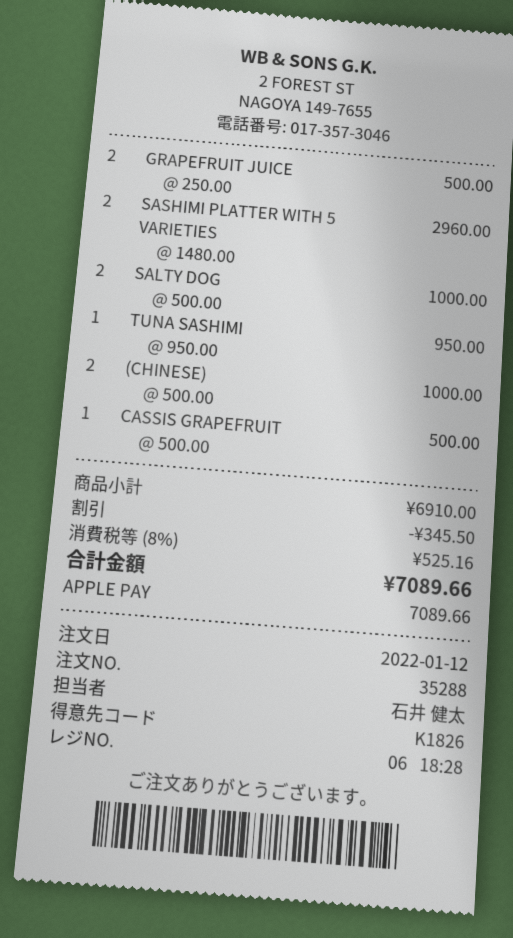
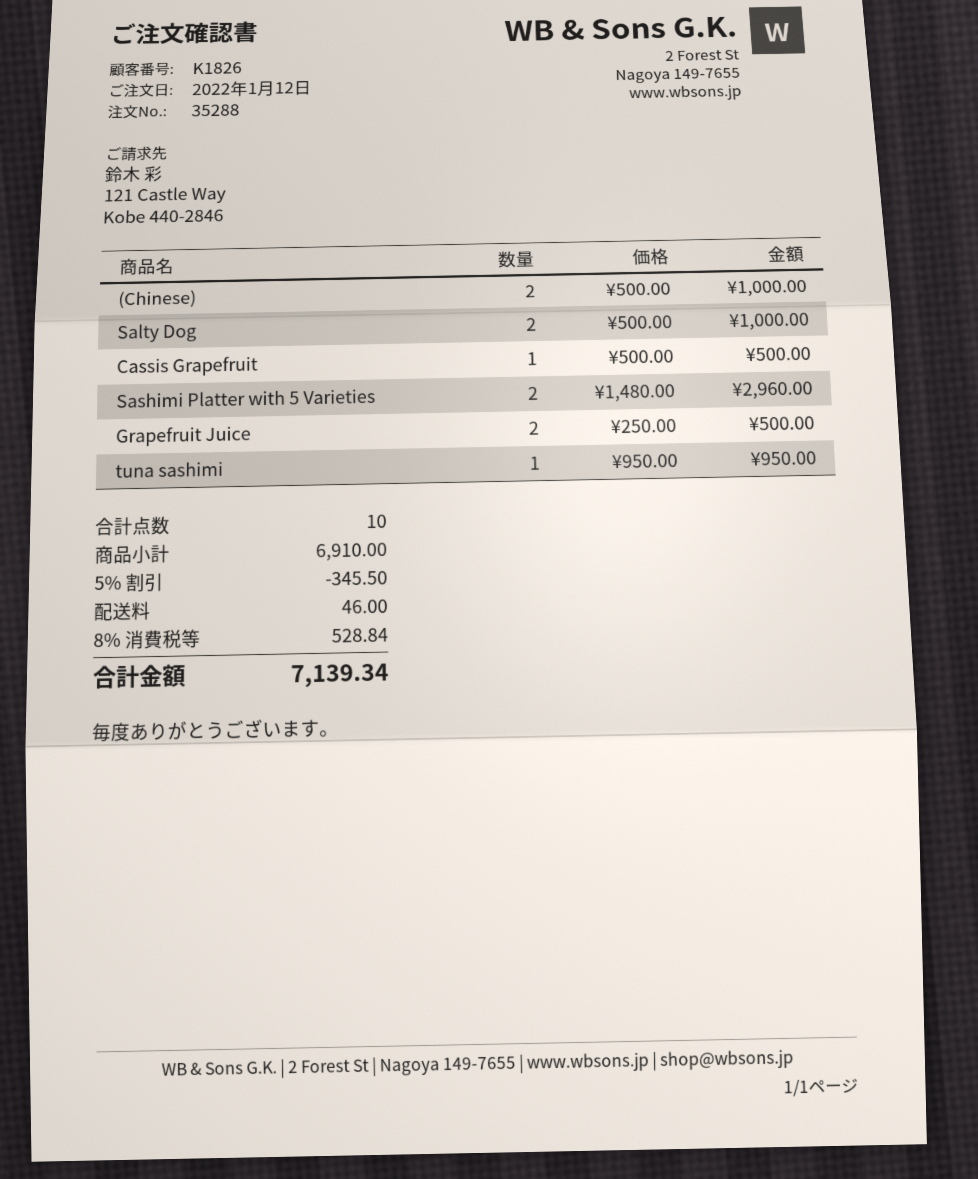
shipping: none -> 46.00
tax: 8% = 525.16 -> 8% = 528.84
total: 7089.66 -> 7139.34

